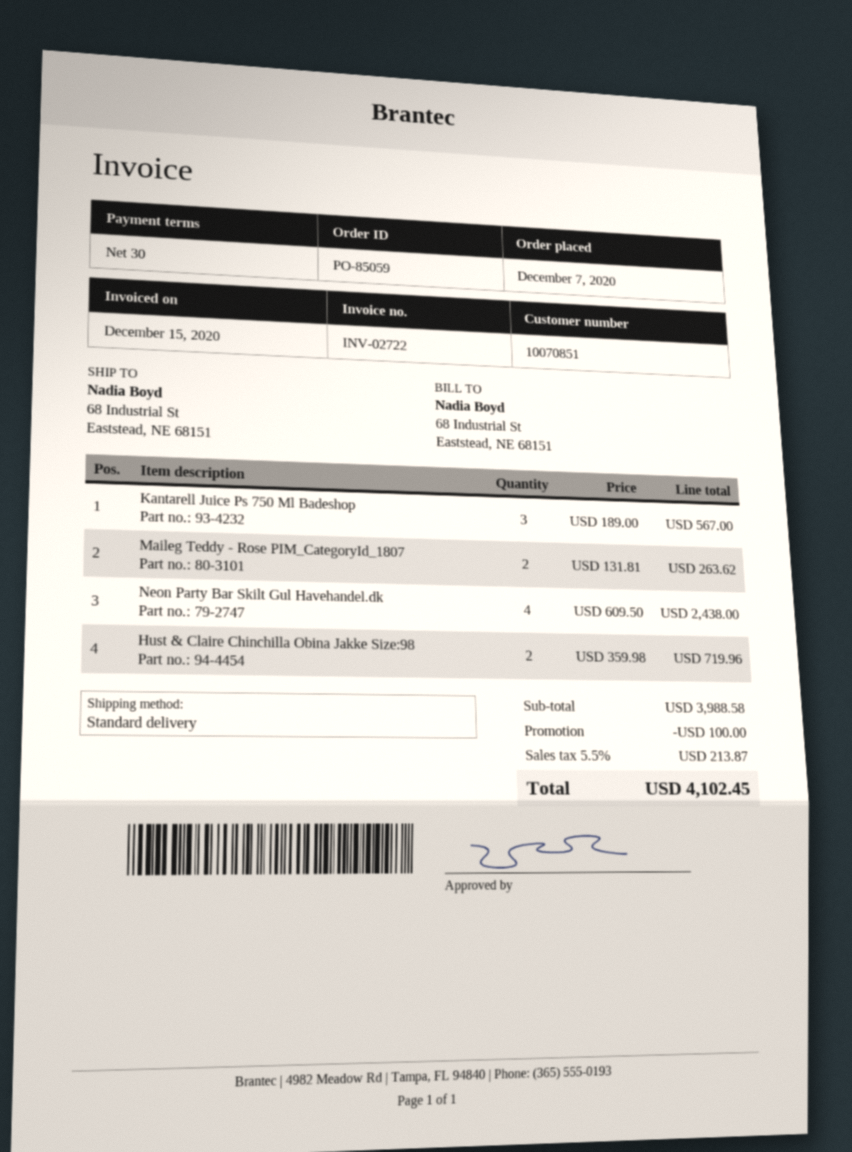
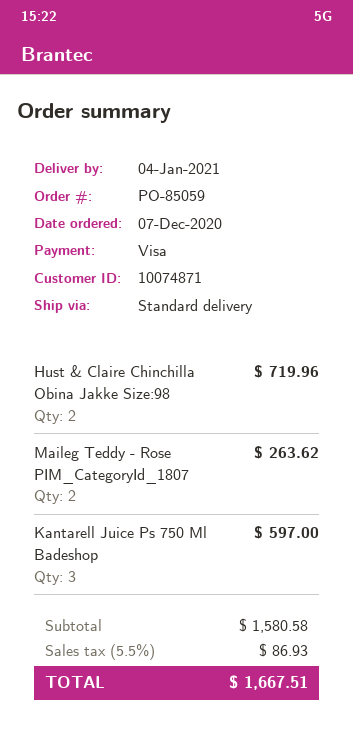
customer number: 10070851 -> 10074871
Kantarell Juice Ps 750 Ml Badeshop: 3 for 567.00 -> 3 for 597.00
Neon Party Bar Skilt Gul Havehandel.dk: 4 for 2438.00 -> none
subtotal: 3988.58 -> 1580.58
discount: 100.00 -> none
tax: 5.5% = 213.87 -> 5.5% = 86.93
total: 4102.45 -> 1667.51

